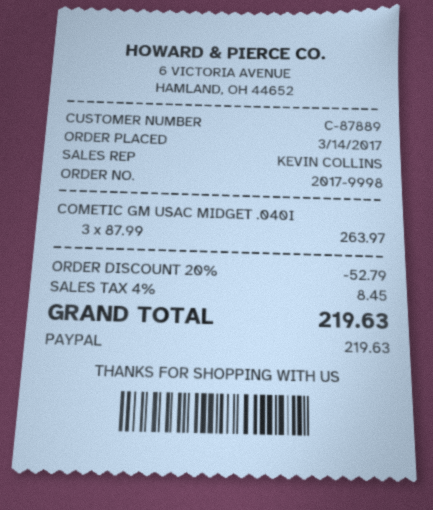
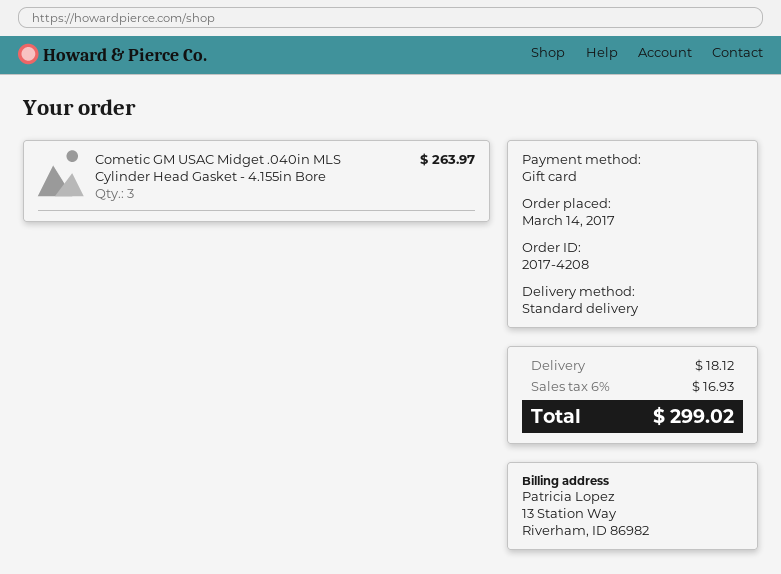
order number: 2017-9998 -> 2017-4208
payment method: PayPal -> gift card
discount: 20% = 52.79 -> none
shipping: none -> 18.12
tax: 4% = 8.45 -> 6% = 16.93
total: 219.63 -> 299.02

